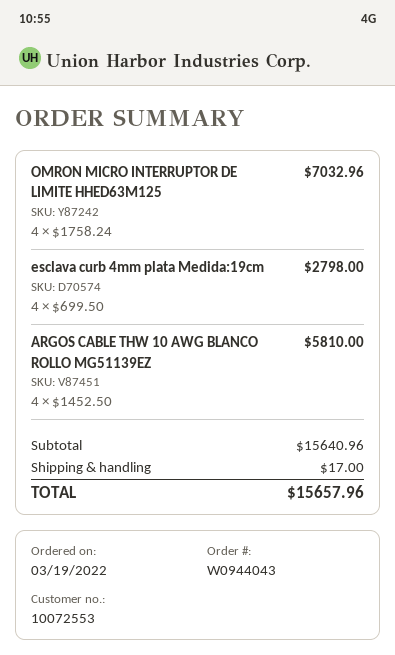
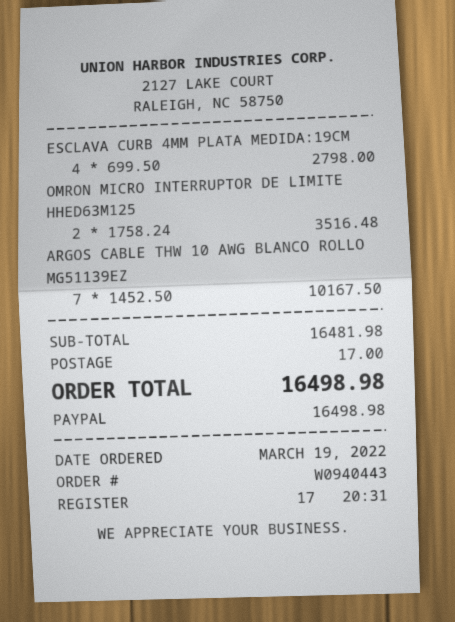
order number: W0944043 -> W0940443
OMRON MICRO INTERRUPTOR DE LIMITE HHED63M125: 4 x 1758.24 = 7032.96 -> 2 x 1758.24 = 3516.48
ARGOS CABLE THW 10 AWG BLANCO ROLLO MG51139EZ: 4 x 1452.50 = 5810.00 -> 7 x 1452.50 = 10167.50
subtotal: 15640.96 -> 16481.98
total: 15657.96 -> 16498.98

